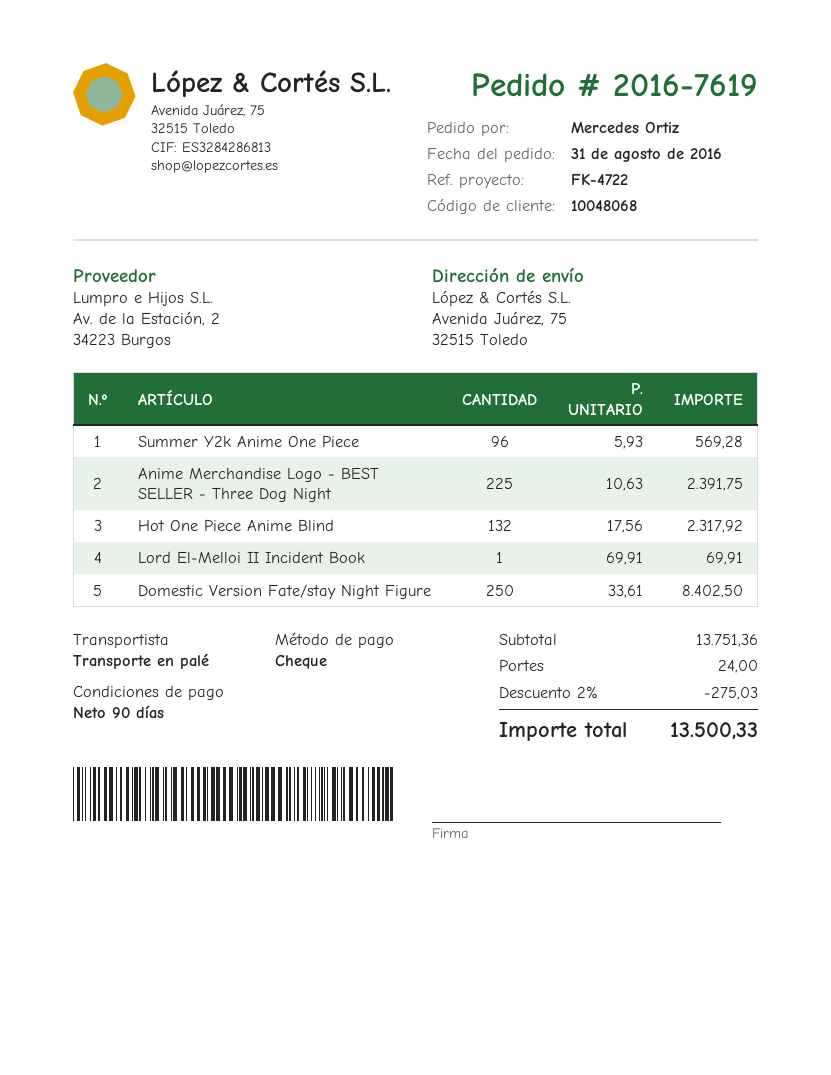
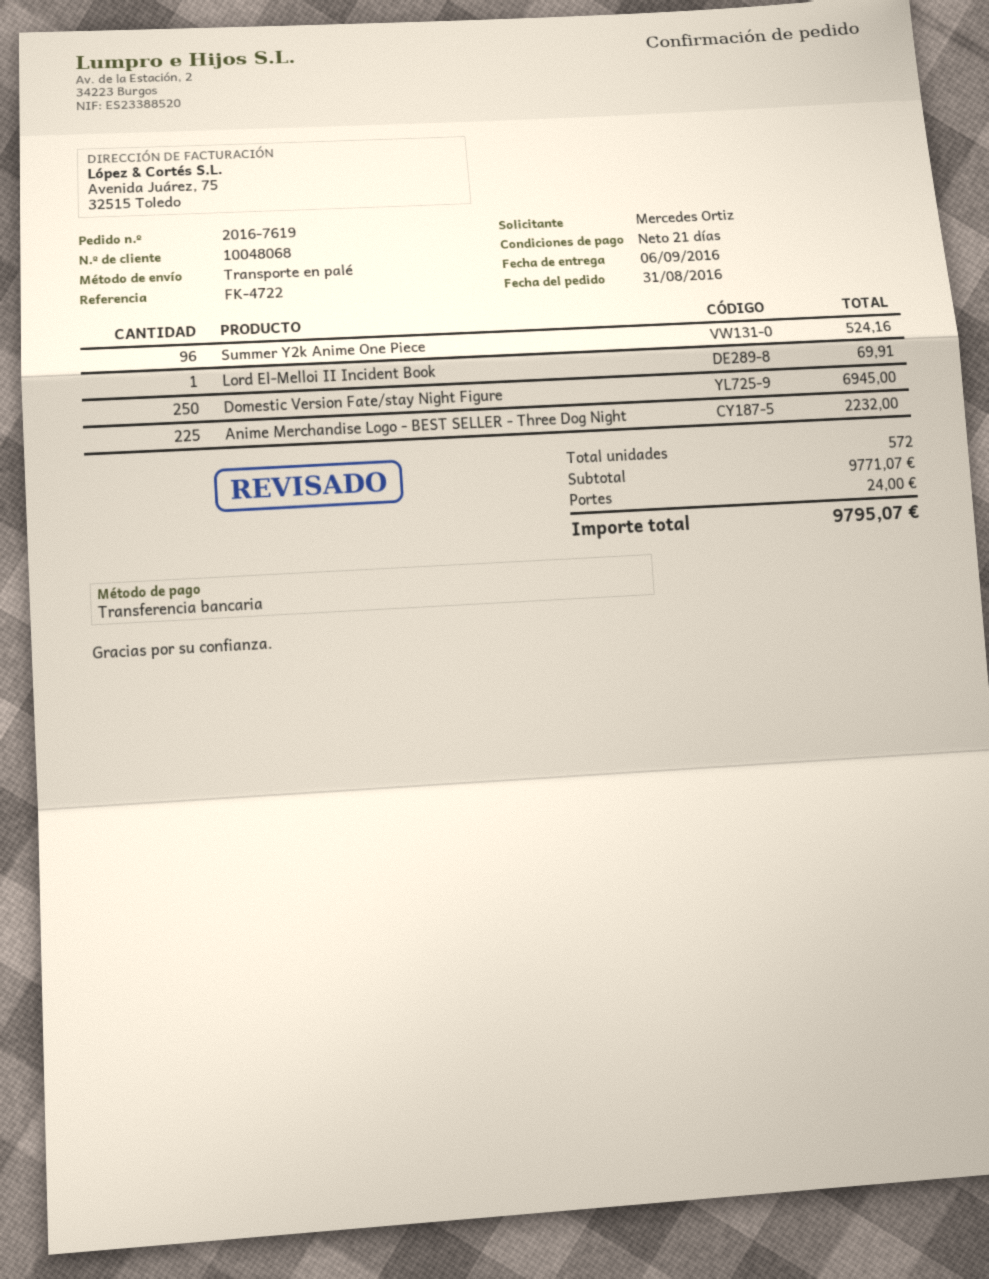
payment terms: 90 days -> 21 days
payment method: cheque -> bank transfer
Summer Y2k Anime One Piece: 96 for 569.28 -> 96 for 524.16
Anime Merchandise Logo - BEST SELLER - Three Dog Night: 225 for 2391.75 -> 225 for 2232.00
Hot One Piece Anime Blind: 132 for 2317.92 -> none
Domestic Version Fate/stay Night Figure: 250 for 8402.50 -> 250 for 6945.00
subtotal: 13751.36 -> 9771.07
discount: 2% = 275.03 -> none
total: 13500.33 -> 9795.07

